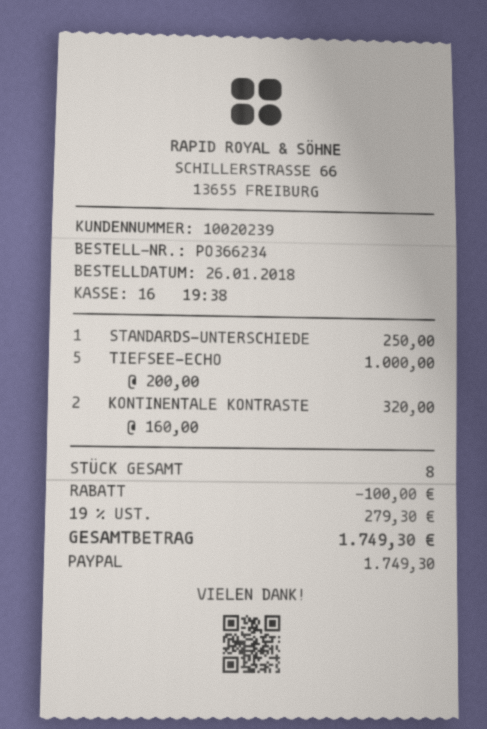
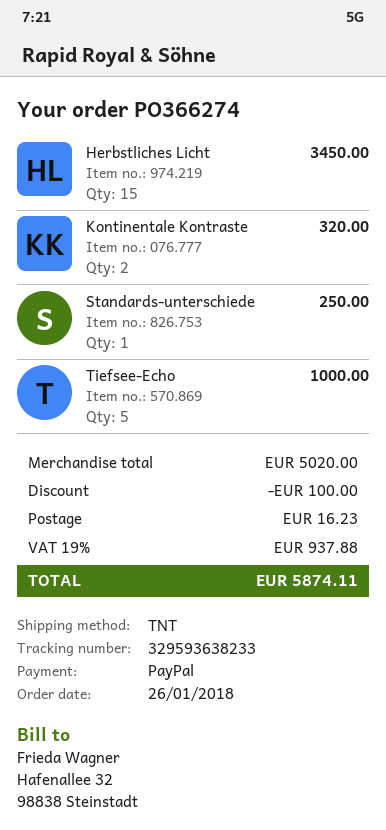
order number: PO366234 -> PO366274
Herbstliches Licht: none -> 15 for 3450.00
shipping: none -> 16.23
tax: 19% = 279.30 -> 19% = 937.88
total: 1749.30 -> 5874.11

